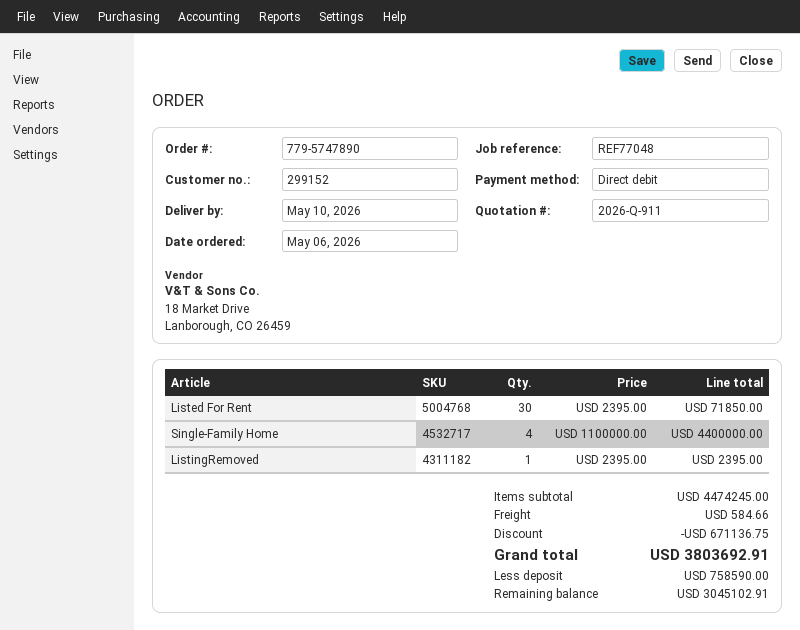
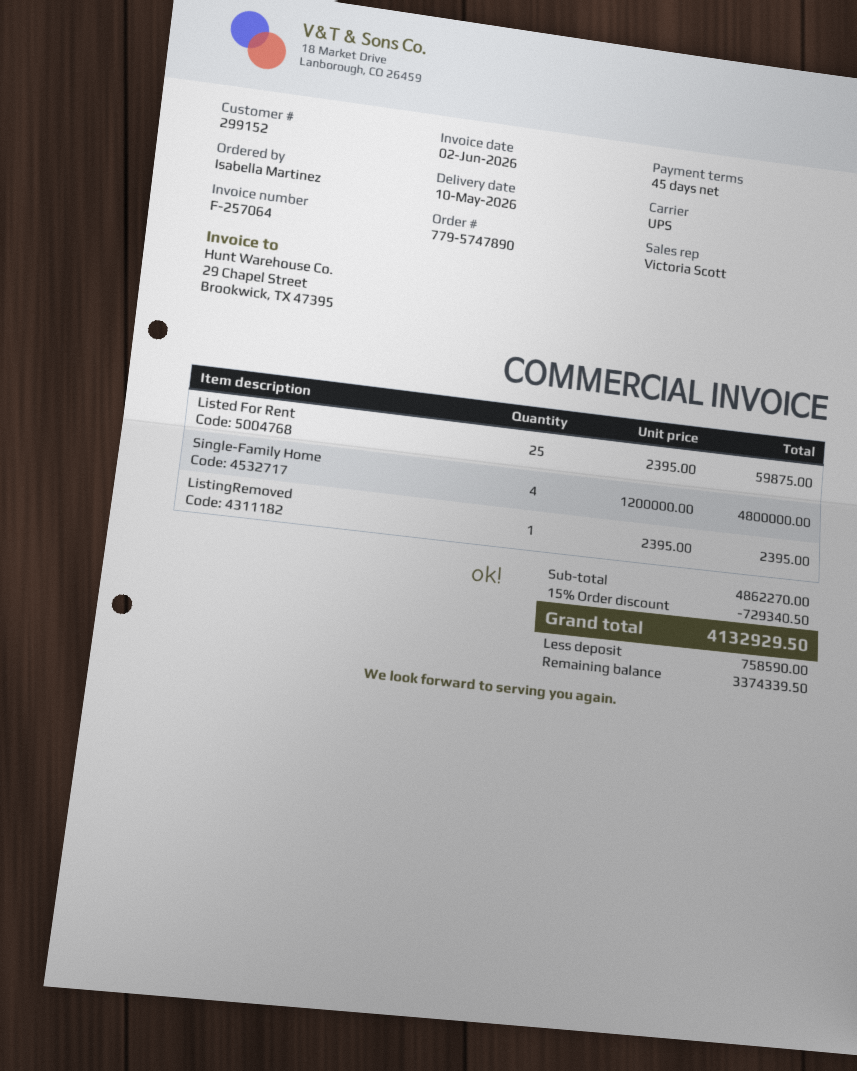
Listed For Rent: 30 x 2395.00 = 71850.00 -> 25 x 2395.00 = 59875.00
Single-Family Home: 4 x 1100000.00 = 4400000.00 -> 4 x 1200000.00 = 4800000.00
subtotal: 4474245.00 -> 4862270.00
discount: 671136.75 -> 729340.50
shipping: 584.66 -> none
total: 3803692.91 -> 4132929.50
balance: 3045102.91 -> 3374339.50

